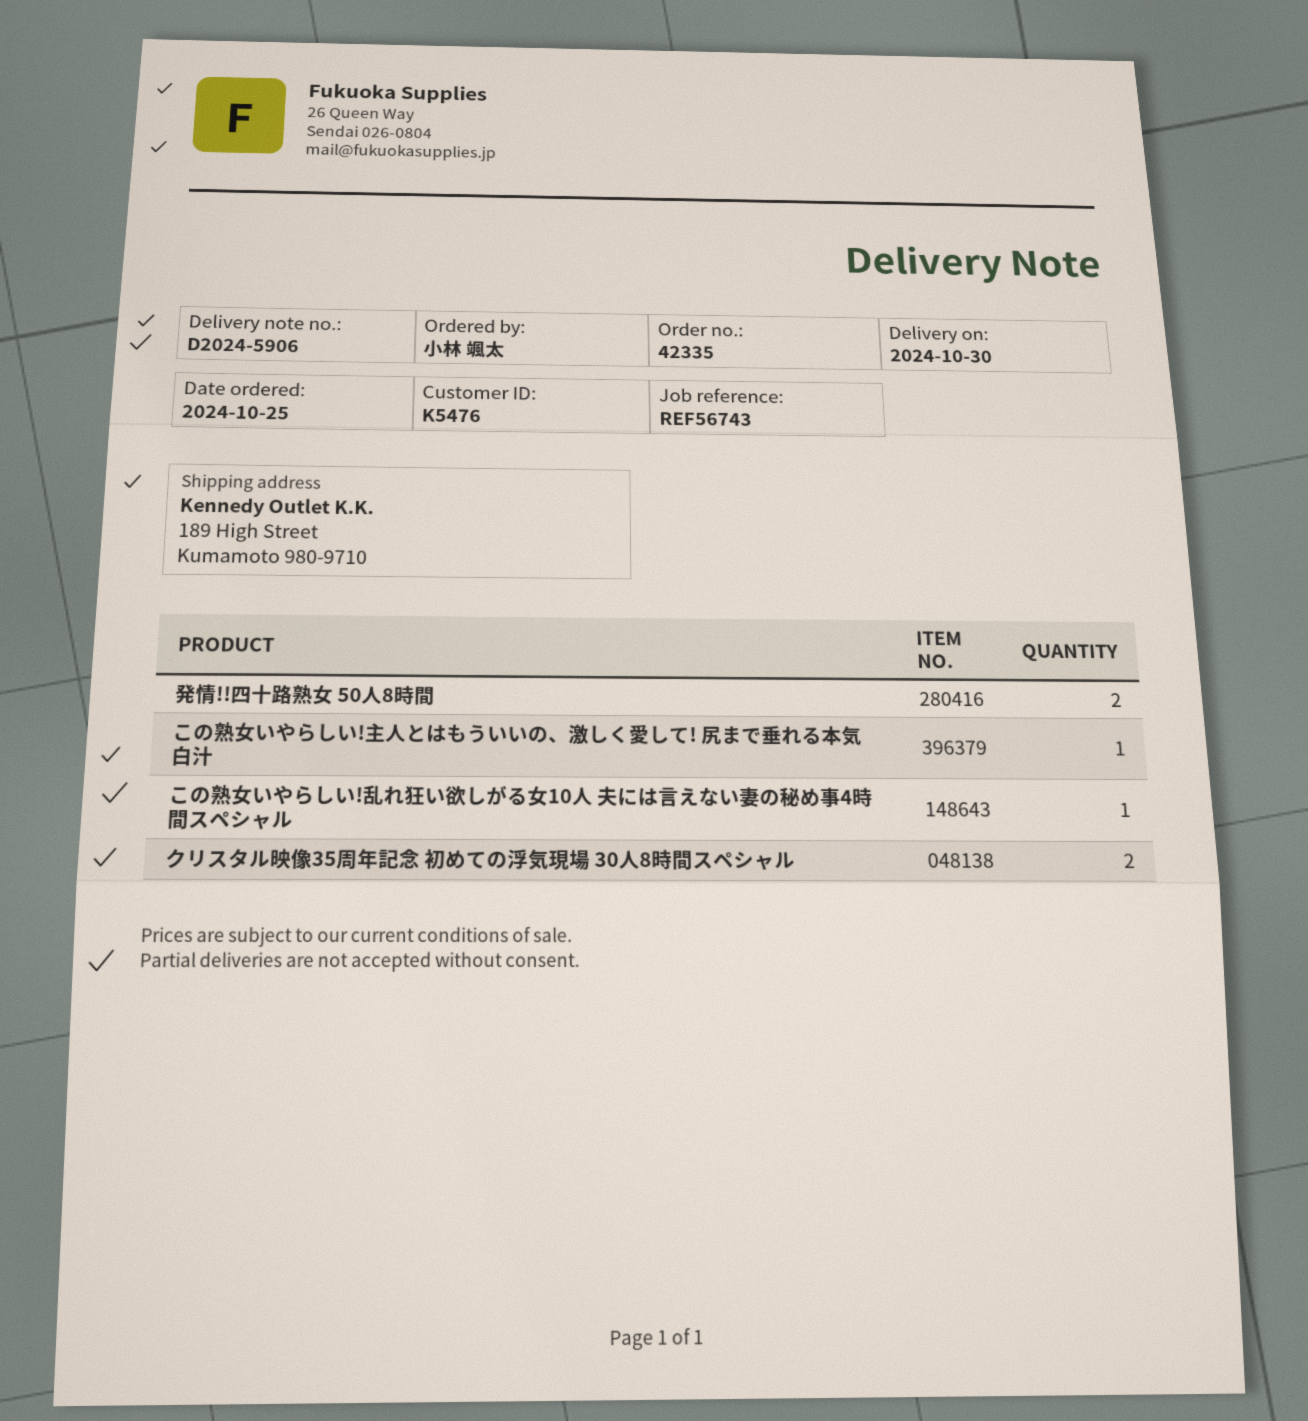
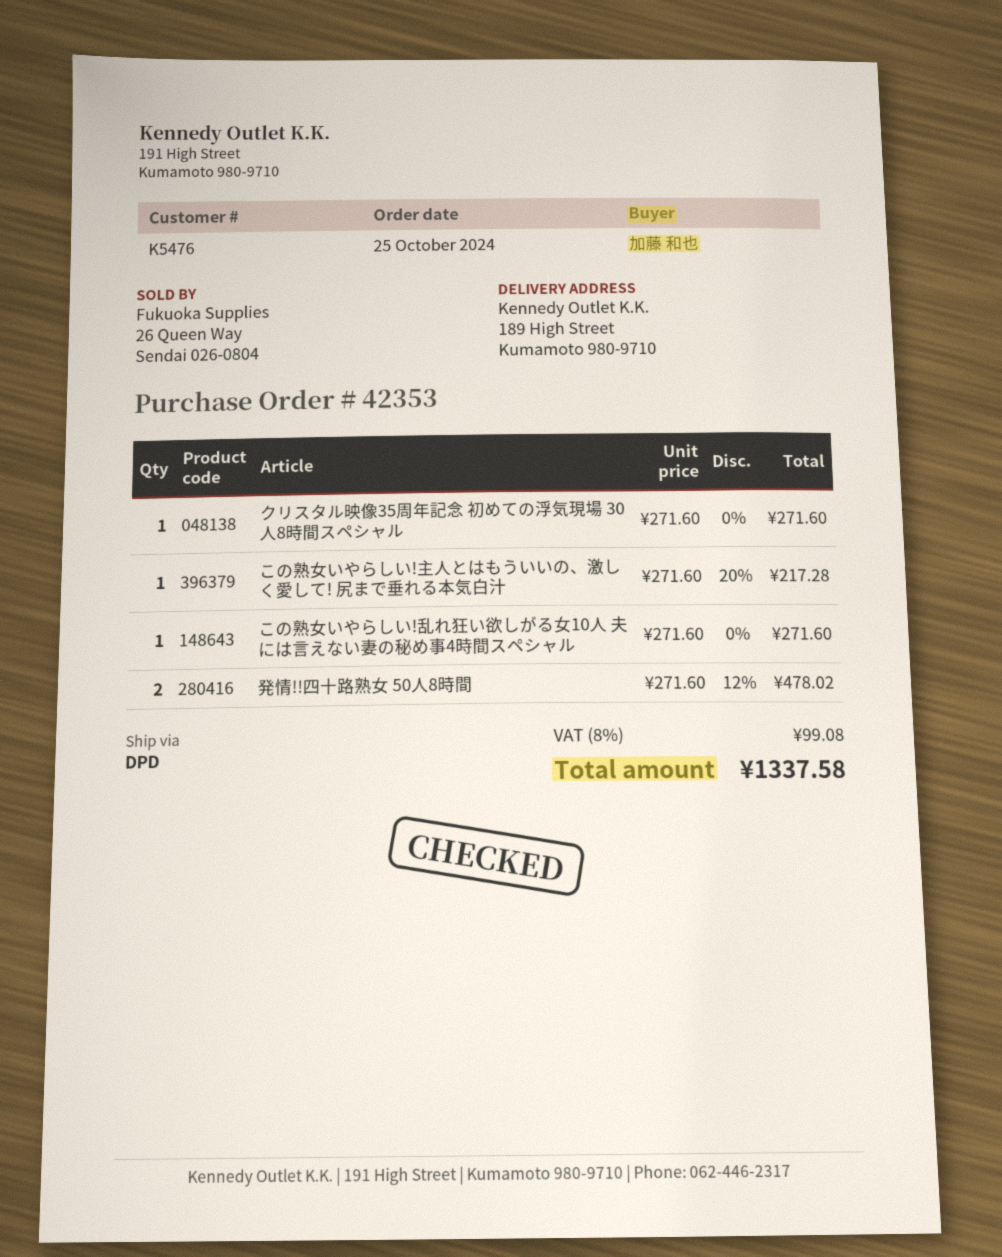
order number: 42335 -> 42353
ordered by: 小林 颯太 -> 加藤 和也
クリスタル映像35周年記念 初めての浮気現場 30人8時間スペシャル: 2 -> 1

